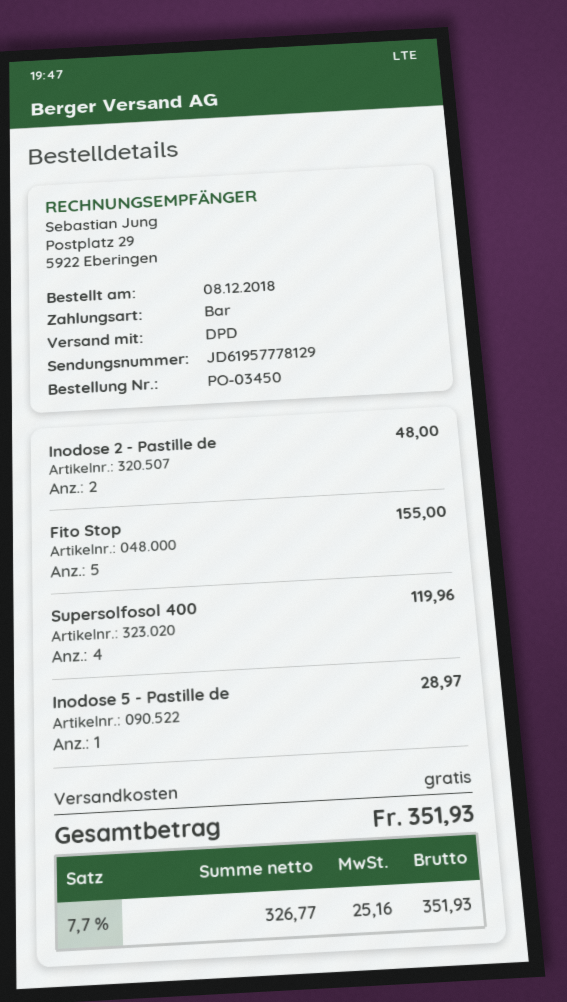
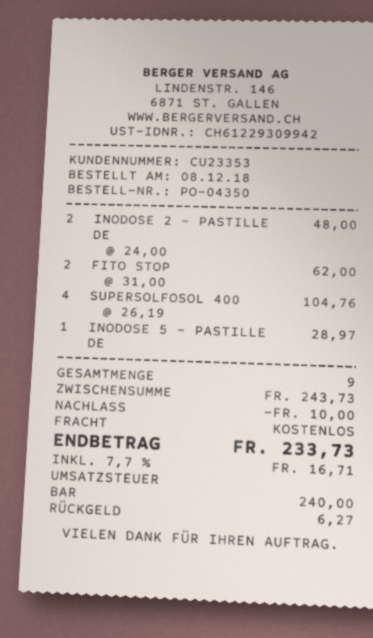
order number: PO-03450 -> PO-04350
Fito Stop: 5 for 155.00 -> 2 for 62.00
Supersolfosol 400: 4 for 119.96 -> 4 for 104.76
discount: none -> 10.00
tax: 7.7% = 25.16 -> 7.7% = 16.71
total: 351.93 -> 233.73

